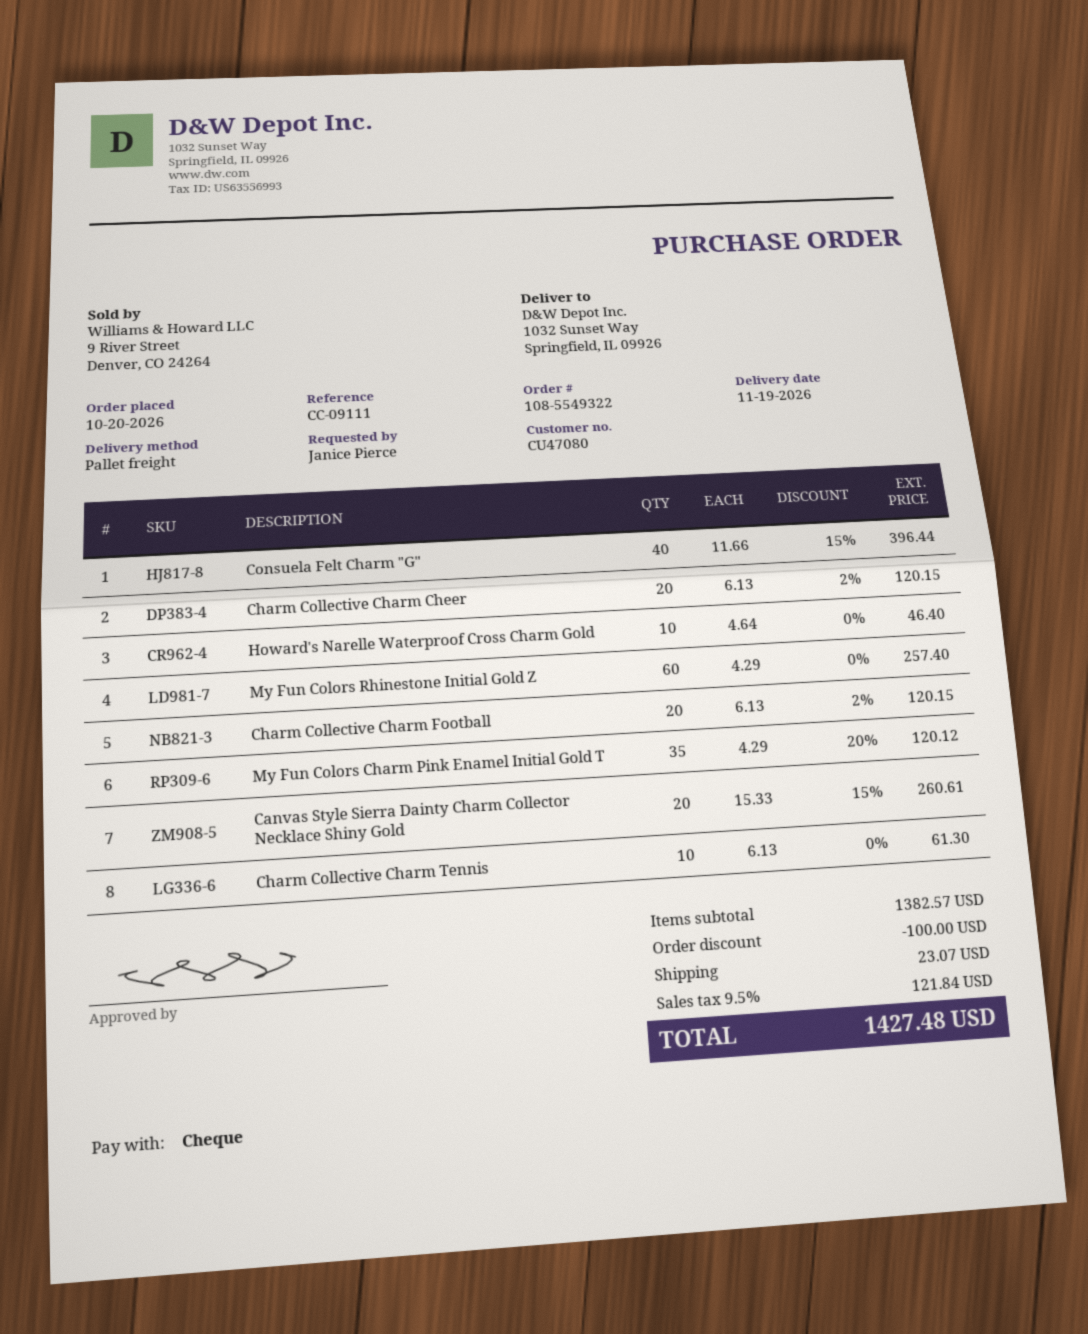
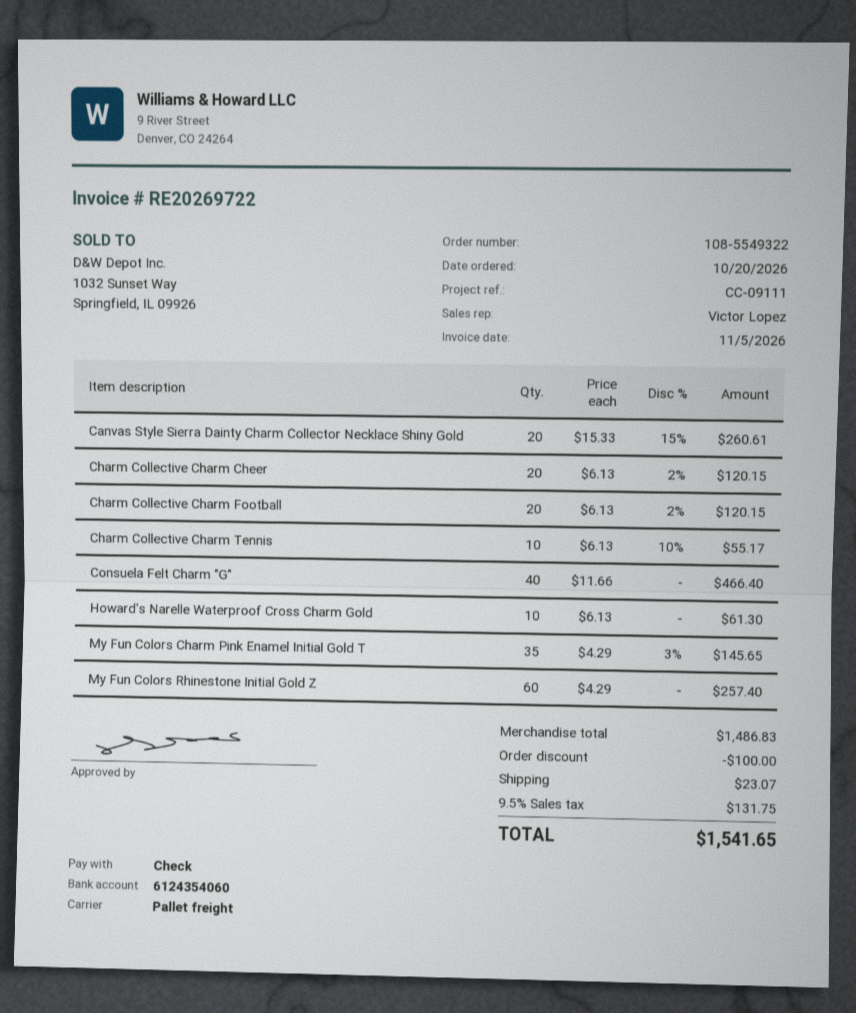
Consuela Felt Charm "G": 40 x 11.66 - 15% = 396.44 -> 40 x 11.66 = 466.40
Howard's Narelle Waterproof Cross Charm Gold: 10 x 4.64 = 46.40 -> 10 x 6.13 = 61.30
My Fun Colors Charm Pink Enamel Initial Gold T: 35 x 4.29 - 20% = 120.12 -> 35 x 4.29 - 3% = 145.65
Charm Collective Charm Tennis: 10 x 6.13 = 61.30 -> 10 x 6.13 - 10% = 55.17
subtotal: 1382.57 -> 1486.83
tax: 9.5% = 121.84 -> 9.5% = 131.75
total: 1427.48 -> 1541.65

